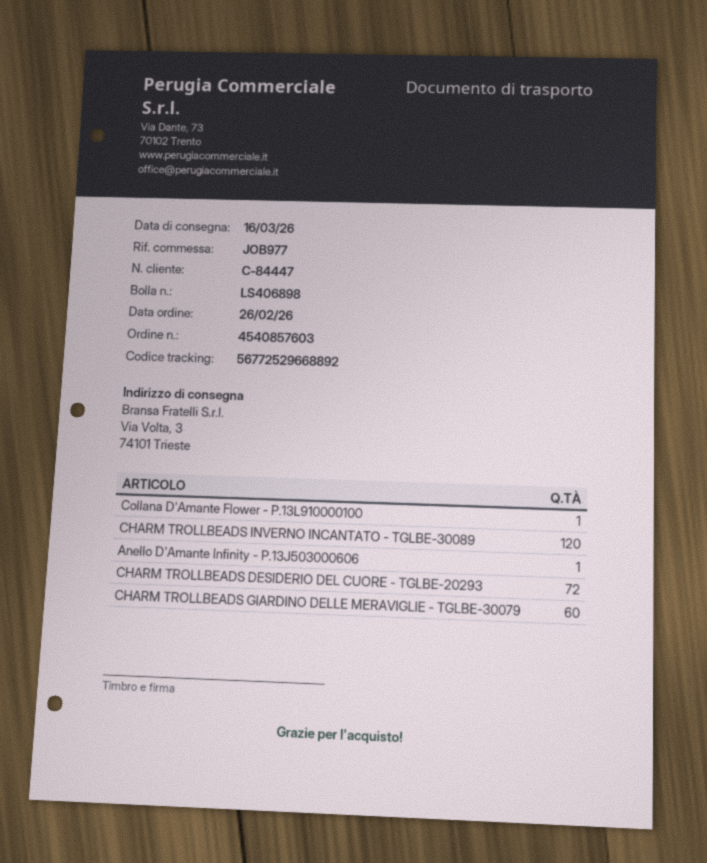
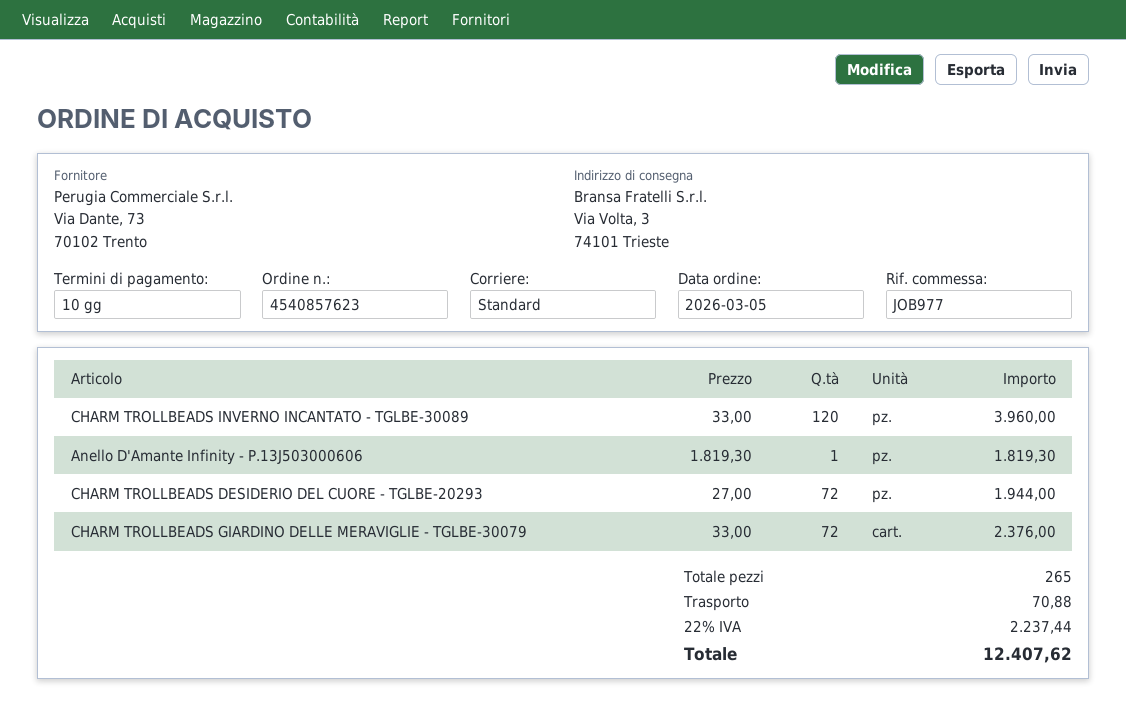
order number: 4540857603 -> 4540857623
order date: 2026-02-26 -> 2026-03-05
Collana D'Amante Flower - P.13L910000100: 1 -> none
CHARM TROLLBEADS GIARDINO DELLE MERAVIGLIE - TGLBE-30079: 60 -> 72

